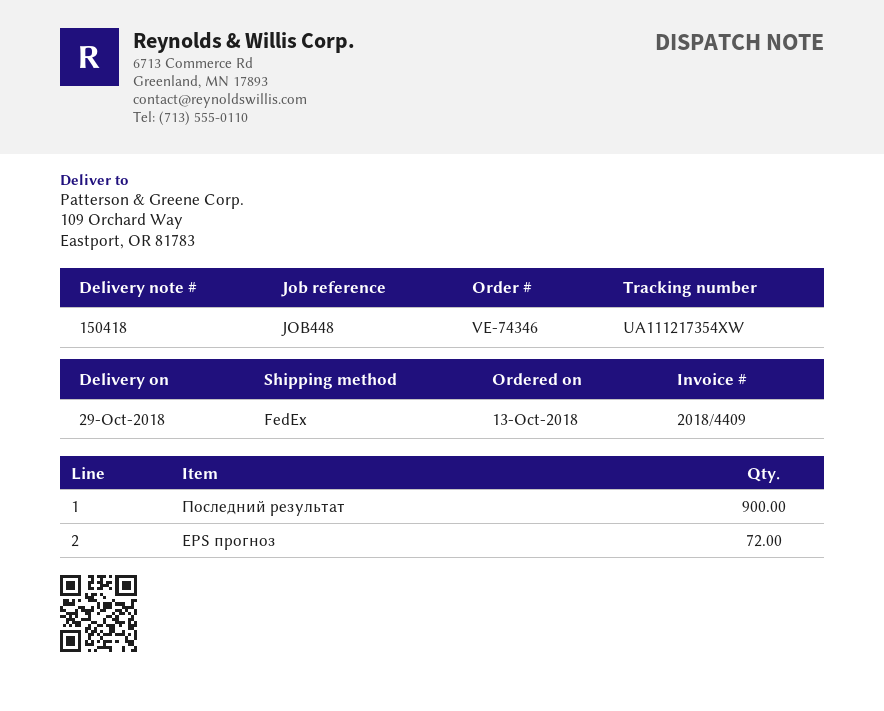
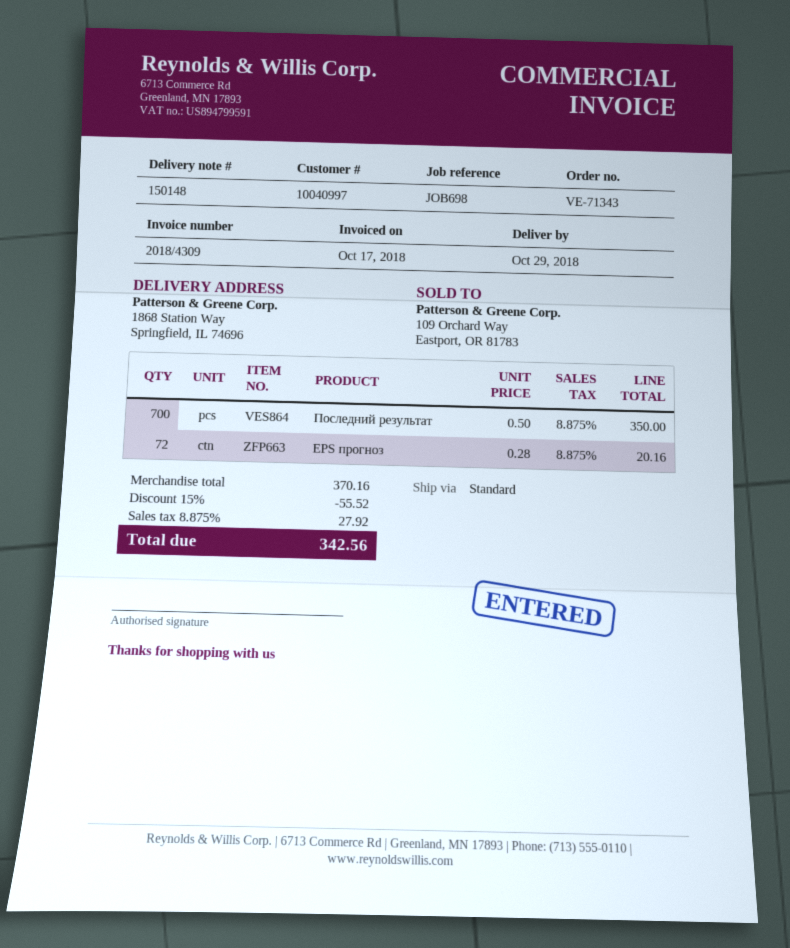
order number: VE-74346 -> VE-71343
delivery note number: 150418 -> 150148
invoice number: 2018/4409 -> 2018/4309
reference: JOB448 -> JOB698
shipping method: FedEx -> standard
ship to: 109 Orchard Way, Eastport, OR 81783 -> 1868 Station Way, Springfield, IL 74696
Последний результат: 900 -> 700

